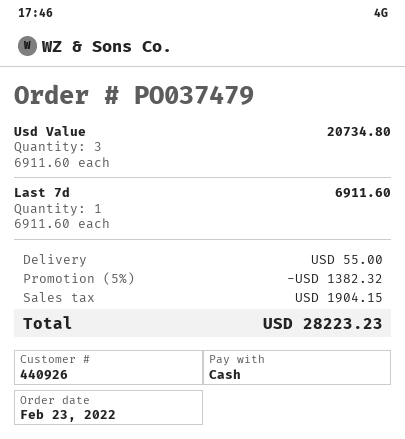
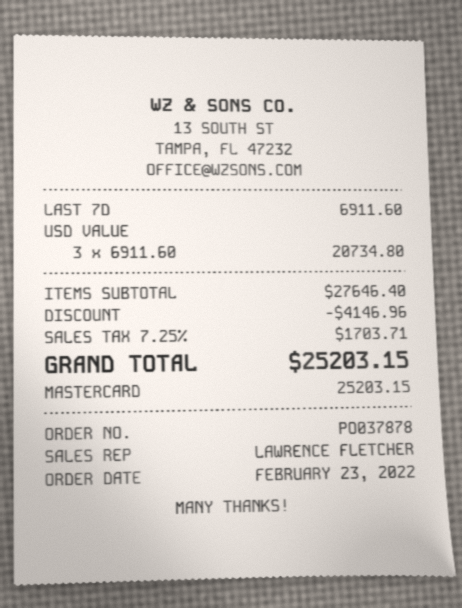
order number: PO037479 -> PO037878
payment method: cash -> Mastercard
discount: 1382.32 -> 4146.96
shipping: 55.00 -> none
tax: 1904.15 -> 1703.71
total: 28223.23 -> 25203.15

